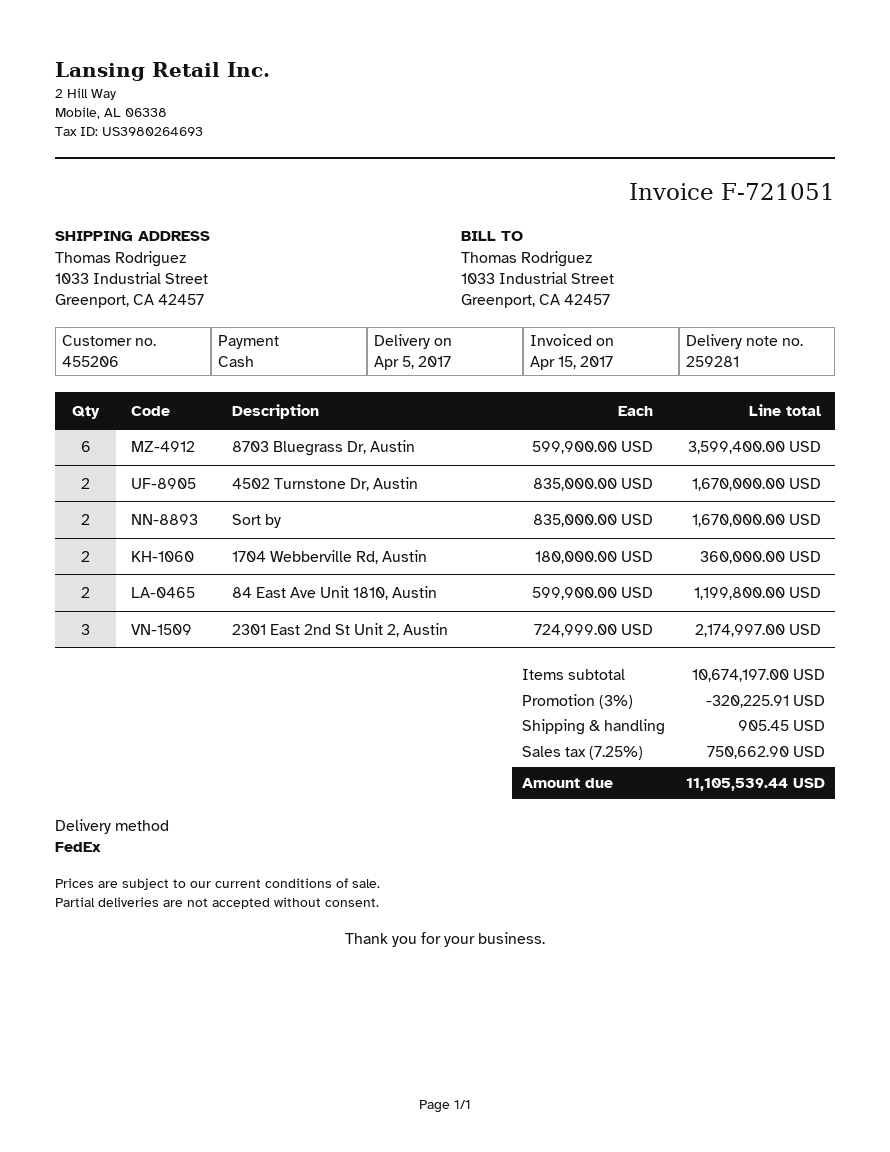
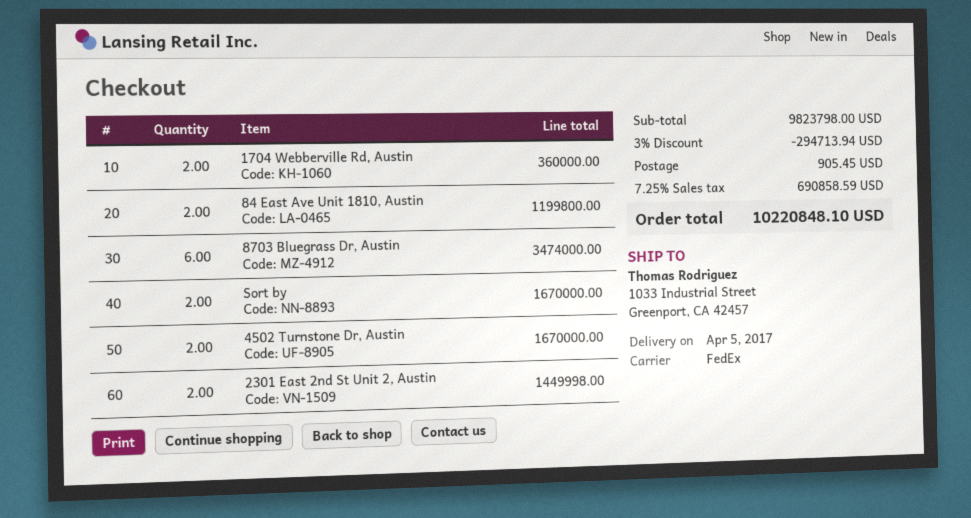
8703 Bluegrass Dr, Austin: 6 for 3599400.00 -> 6 for 3474000.00
2301 East 2nd St Unit 2, Austin: 3 for 2174997.00 -> 2 for 1449998.00
subtotal: 10674197.00 -> 9823798.00
discount: 3% = 320225.91 -> 3% = 294713.94
tax: 7.25% = 750662.90 -> 7.25% = 690858.59
total: 11105539.44 -> 10220848.10

